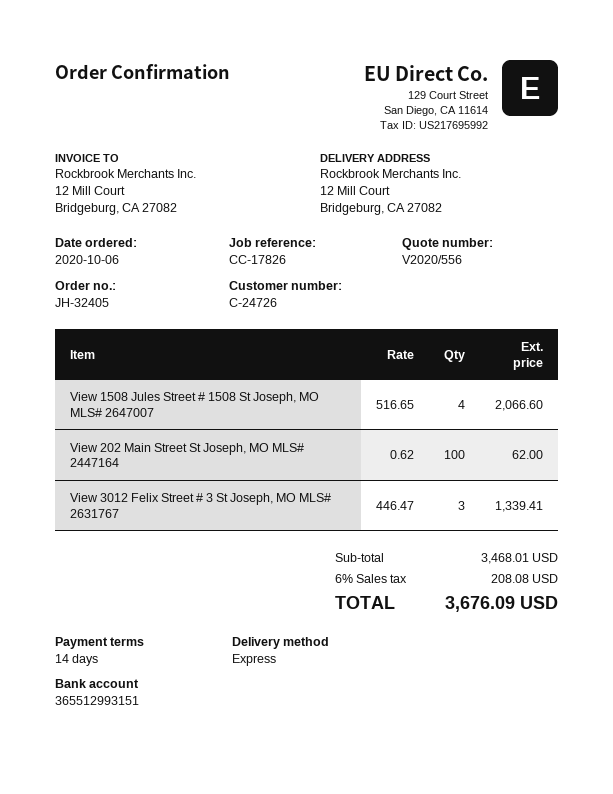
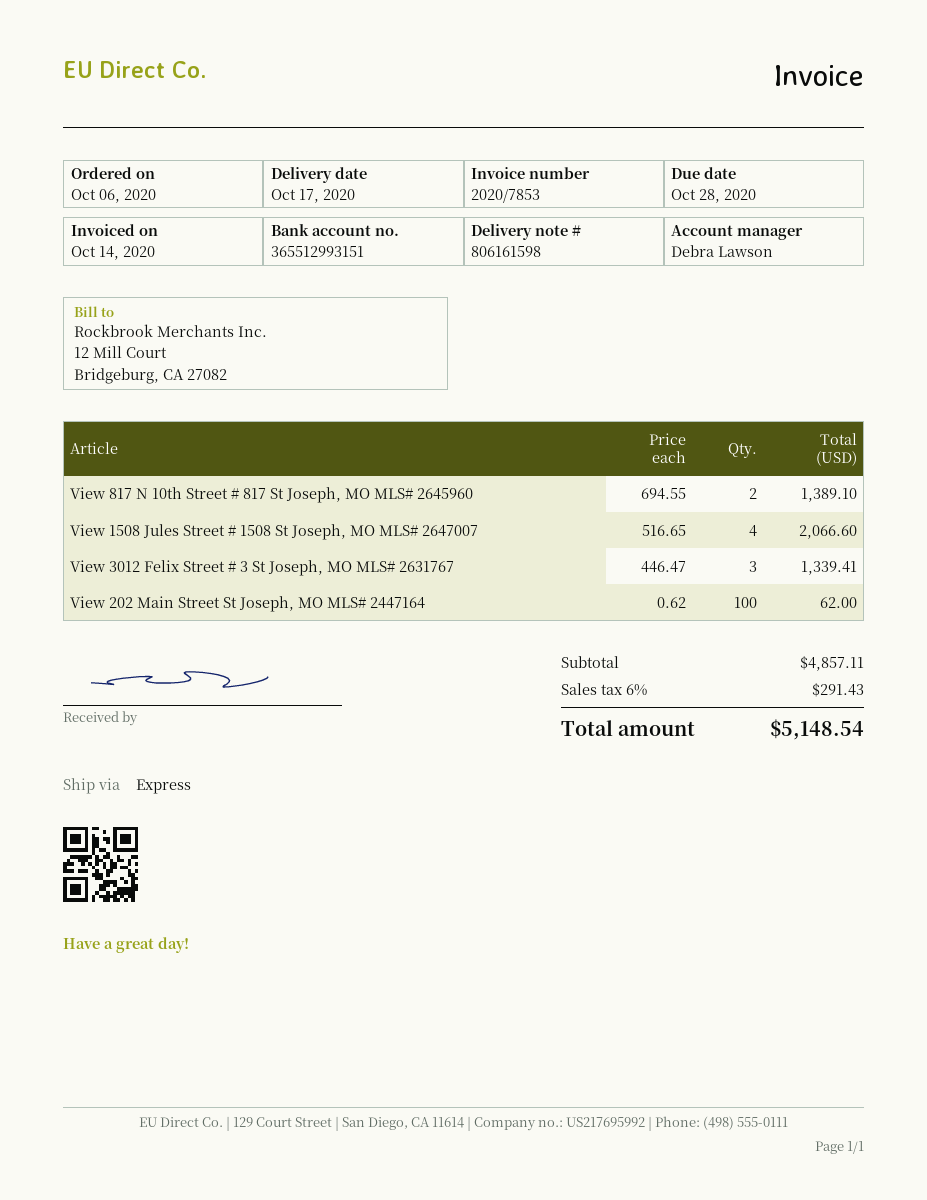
View 817 N 10th Street # 817 St Joseph, MO MLS# 2645960: none -> 2 x 694.55 = 1389.10
subtotal: 3468.01 -> 4857.11
tax: 6% = 208.08 -> 6% = 291.43
total: 3676.09 -> 5148.54

